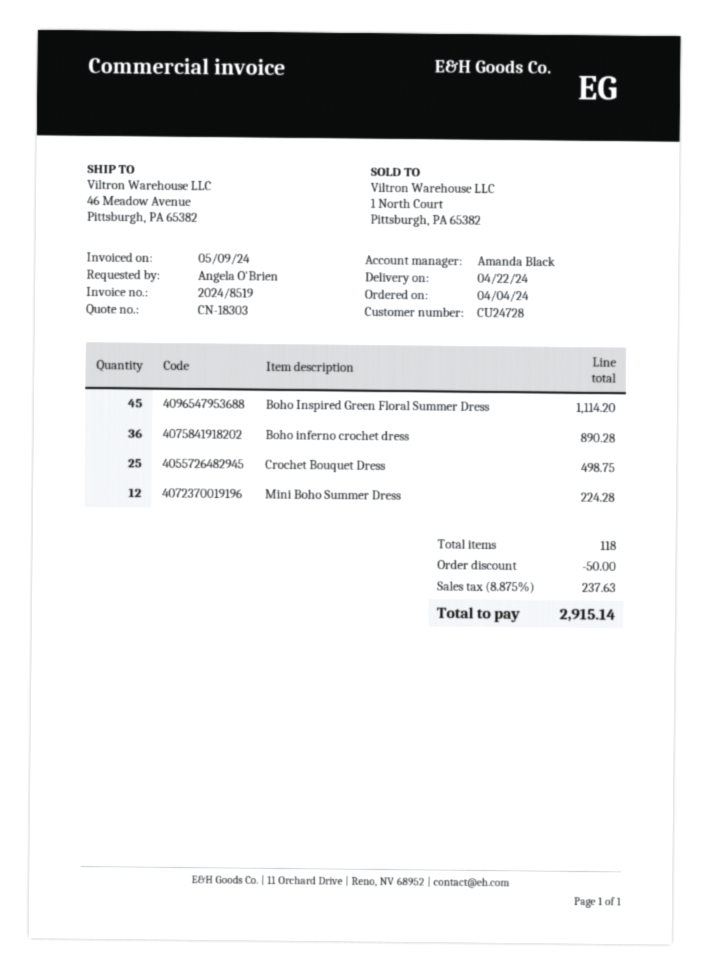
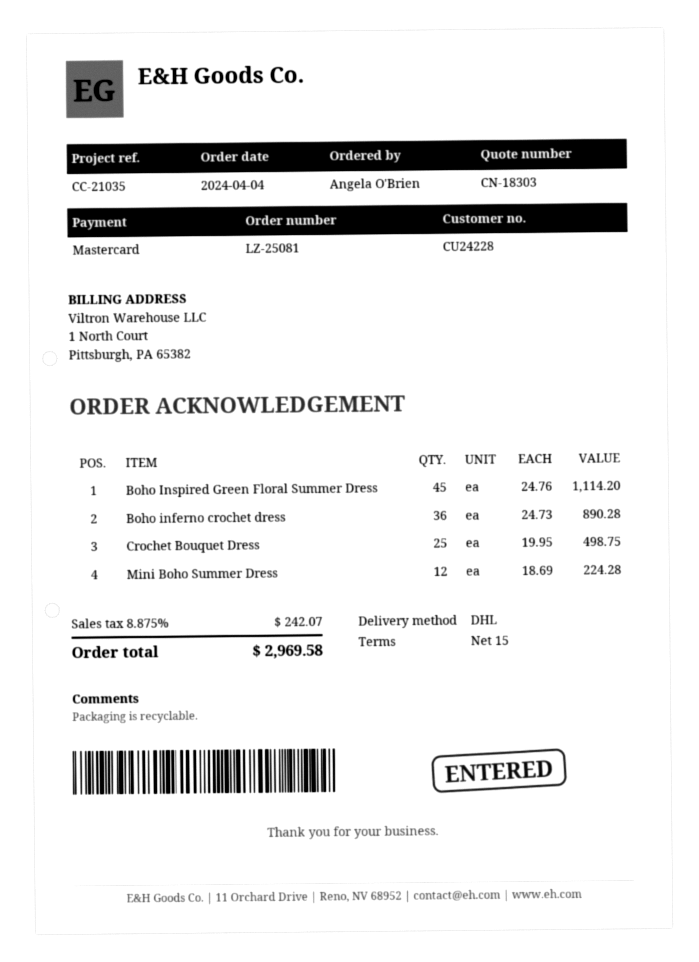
customer number: CU24728 -> CU24228
discount: 50.00 -> none
tax: 8.875% = 237.63 -> 8.875% = 242.07
total: 2915.14 -> 2969.58

